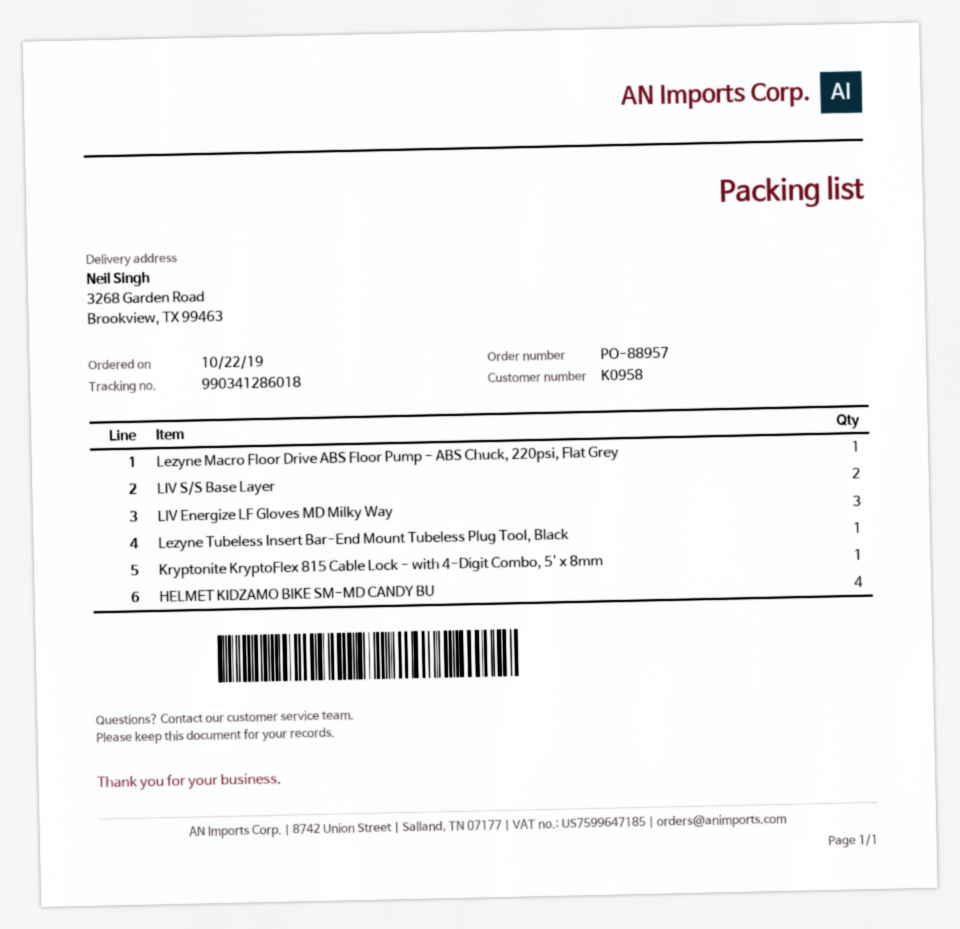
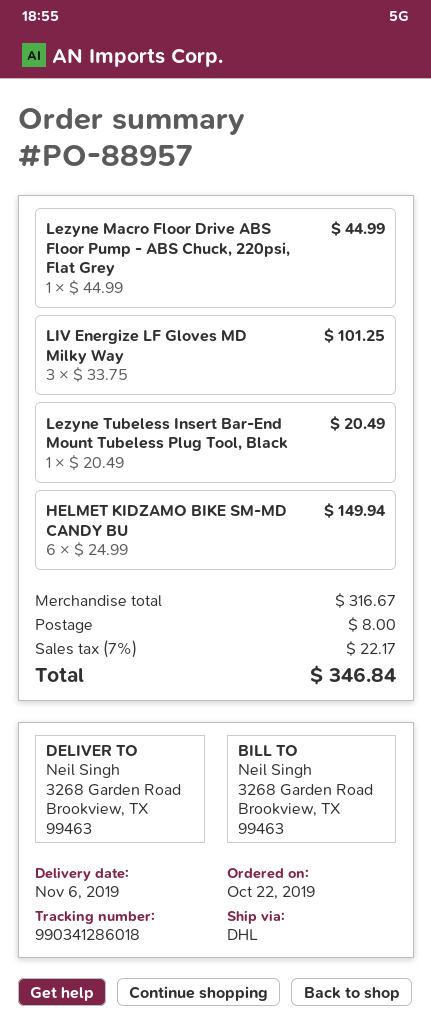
LIV S/S Base Layer: 2 -> none
Kryptonite KryptoFlex 815 Cable Lock - with 4-Digit Combo, 5' x 8mm: 1 -> none
HELMET KIDZAMO BIKE SM-MD CANDY BU: 4 -> 6

